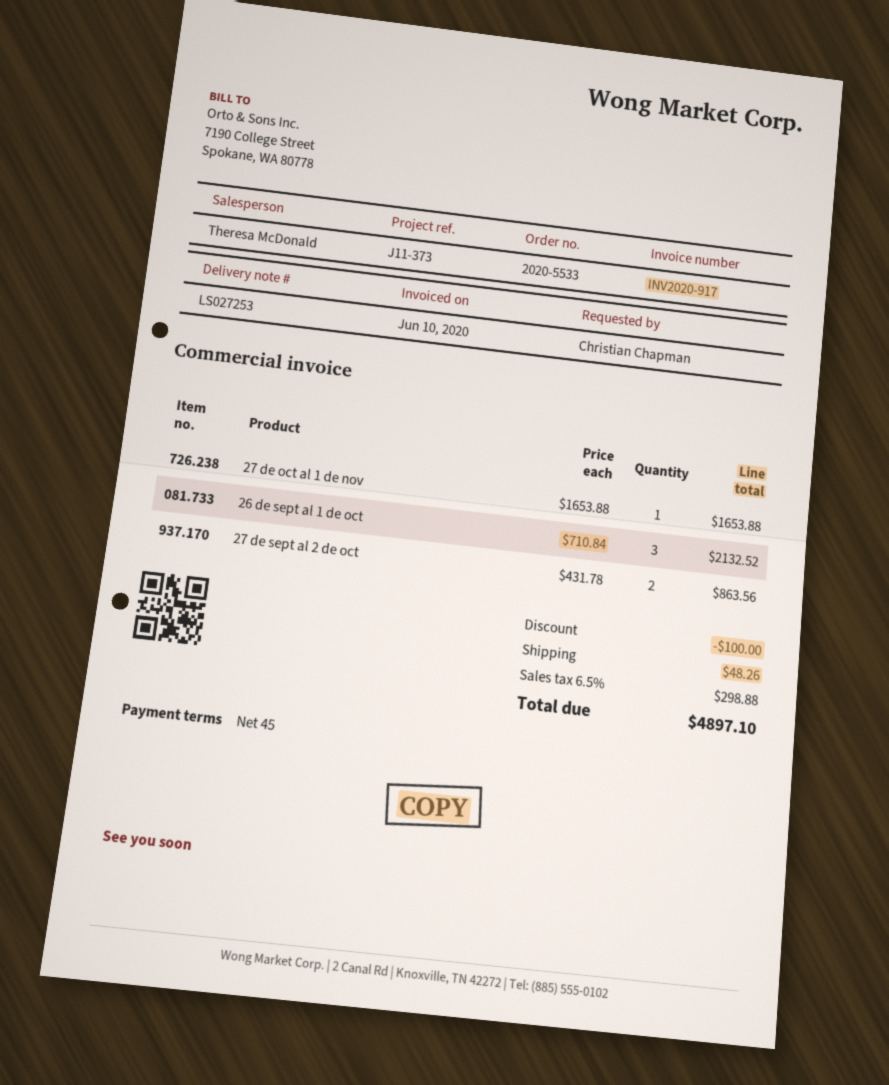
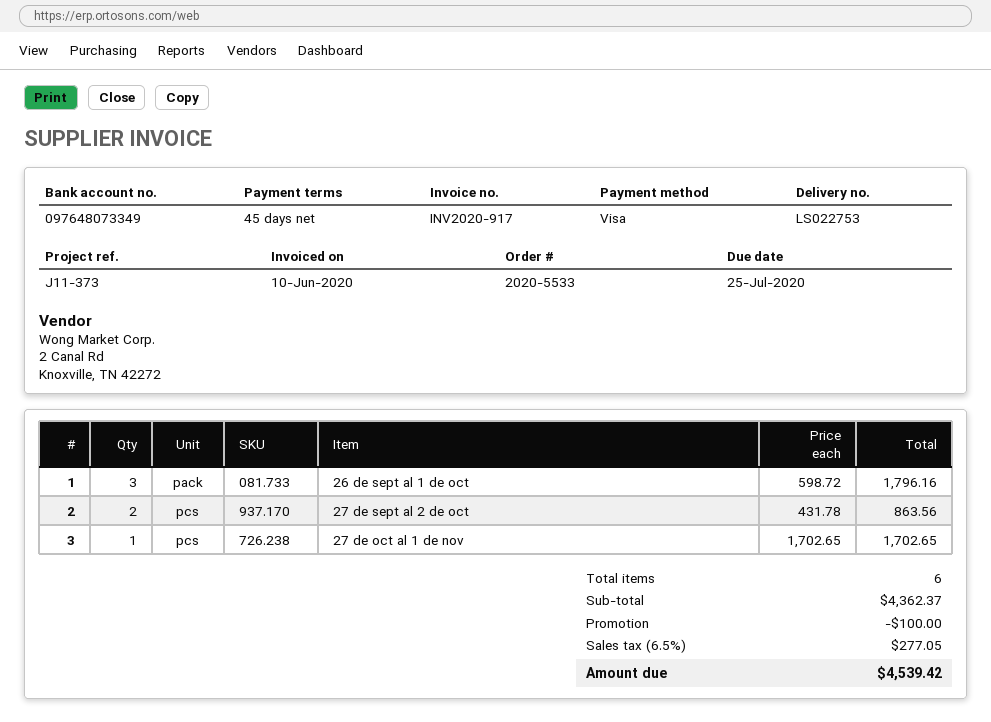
delivery note number: LS027253 -> LS022753
27 de oct al 1 de nov: 1 x 1653.88 = 1653.88 -> 1 x 1702.65 = 1702.65
26 de sept al 1 de oct: 3 x 710.84 = 2132.52 -> 3 x 598.72 = 1796.16
shipping: 48.26 -> none
tax: 6.5% = 298.88 -> 6.5% = 277.05
total: 4897.10 -> 4539.42

